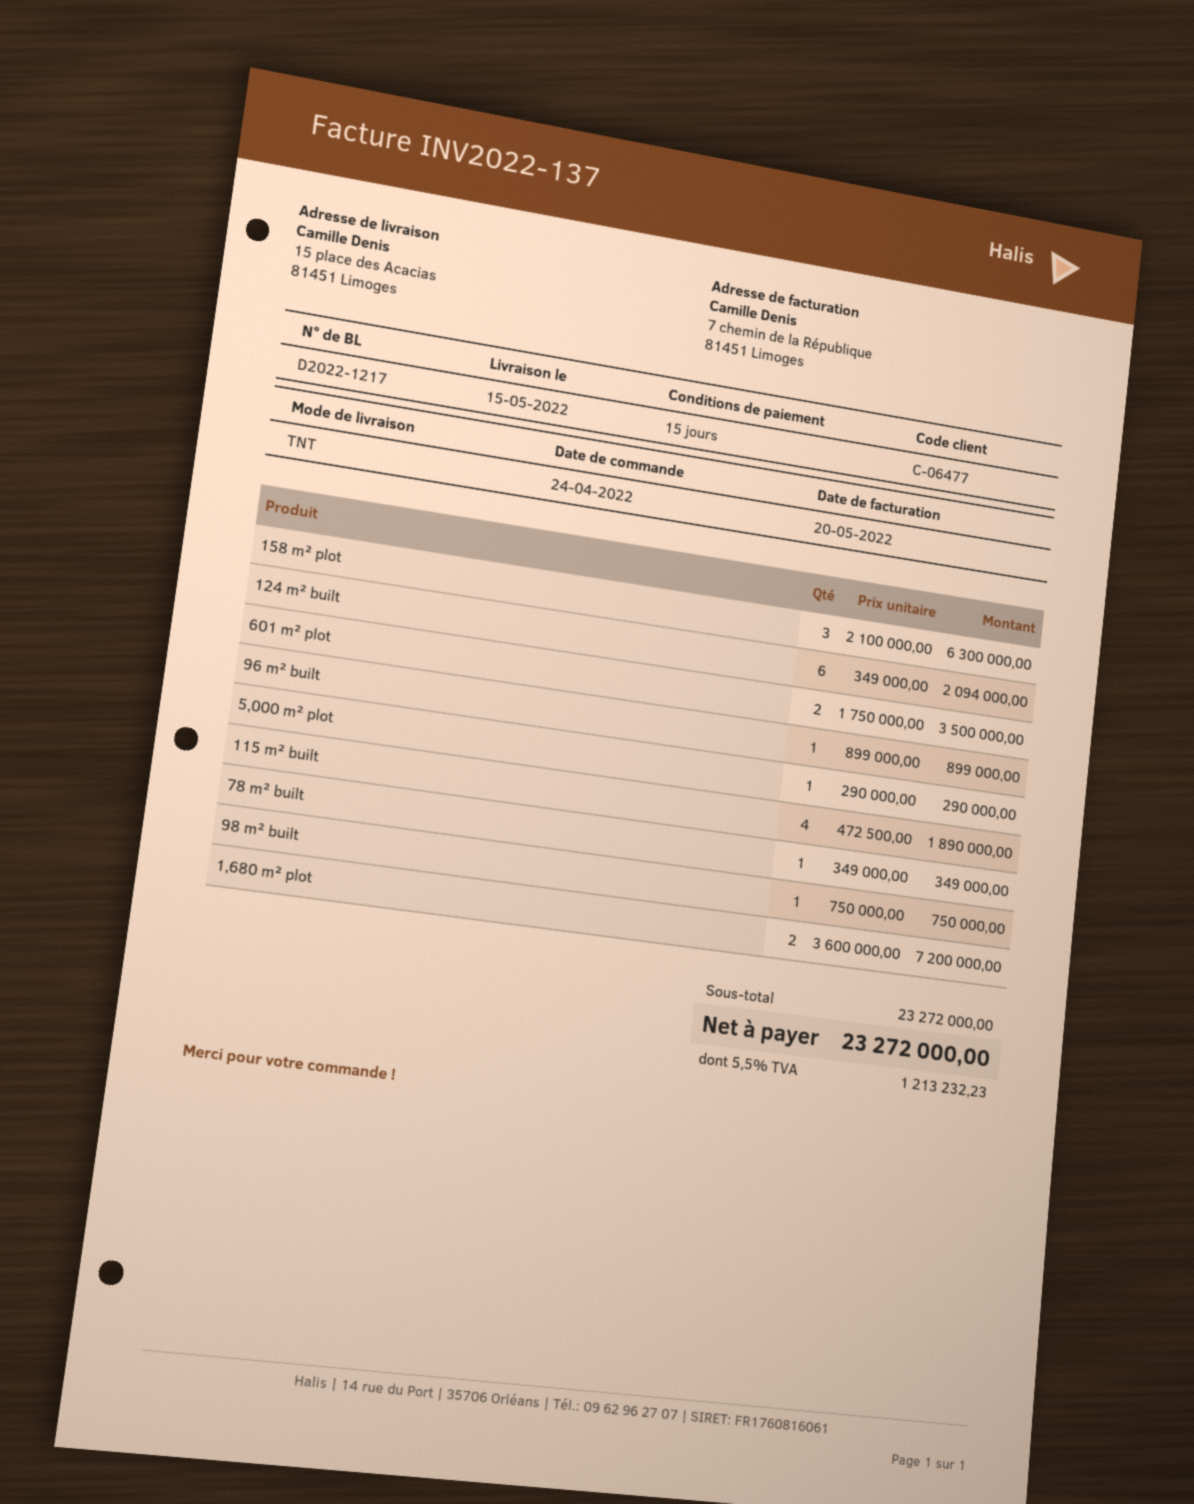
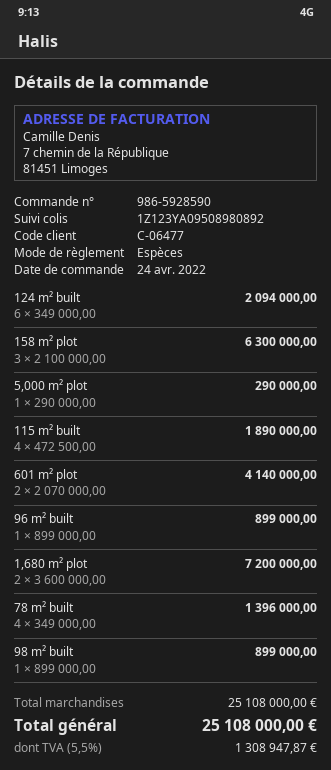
601 m² plot: 2 x 1750000.00 = 3500000.00 -> 2 x 2070000.00 = 4140000.00
78 m² built: 1 x 349000.00 = 349000.00 -> 4 x 349000.00 = 1396000.00
98 m² built: 1 x 750000.00 = 750000.00 -> 1 x 899000.00 = 899000.00
subtotal: 23272000.00 -> 25108000.00
tax: 5.5% = 1213232.23 -> 5.5% = 1308947.87
total: 23272000.00 -> 25108000.00

